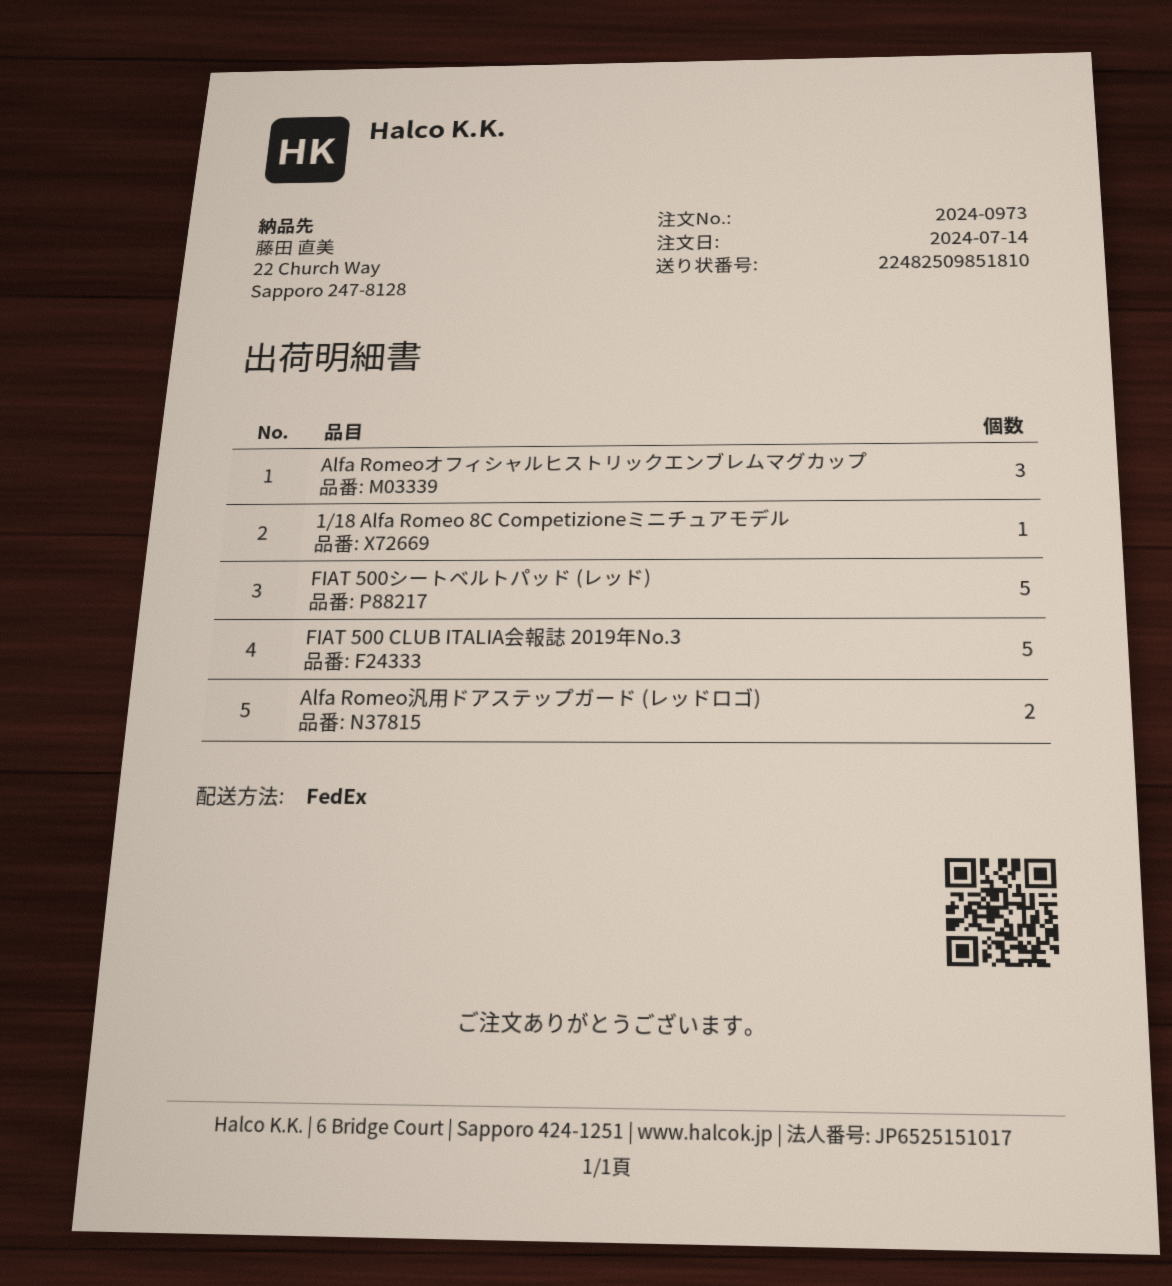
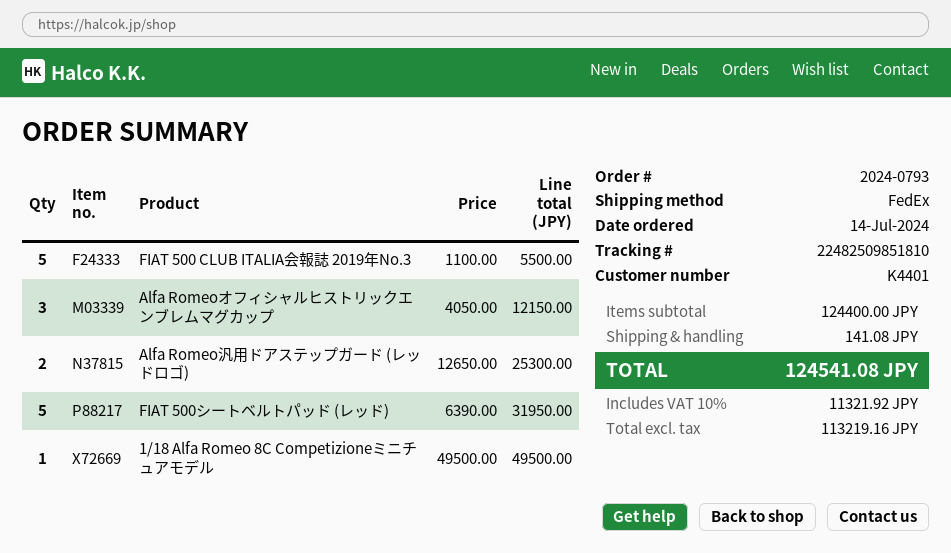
order number: 2024-0973 -> 2024-0793

